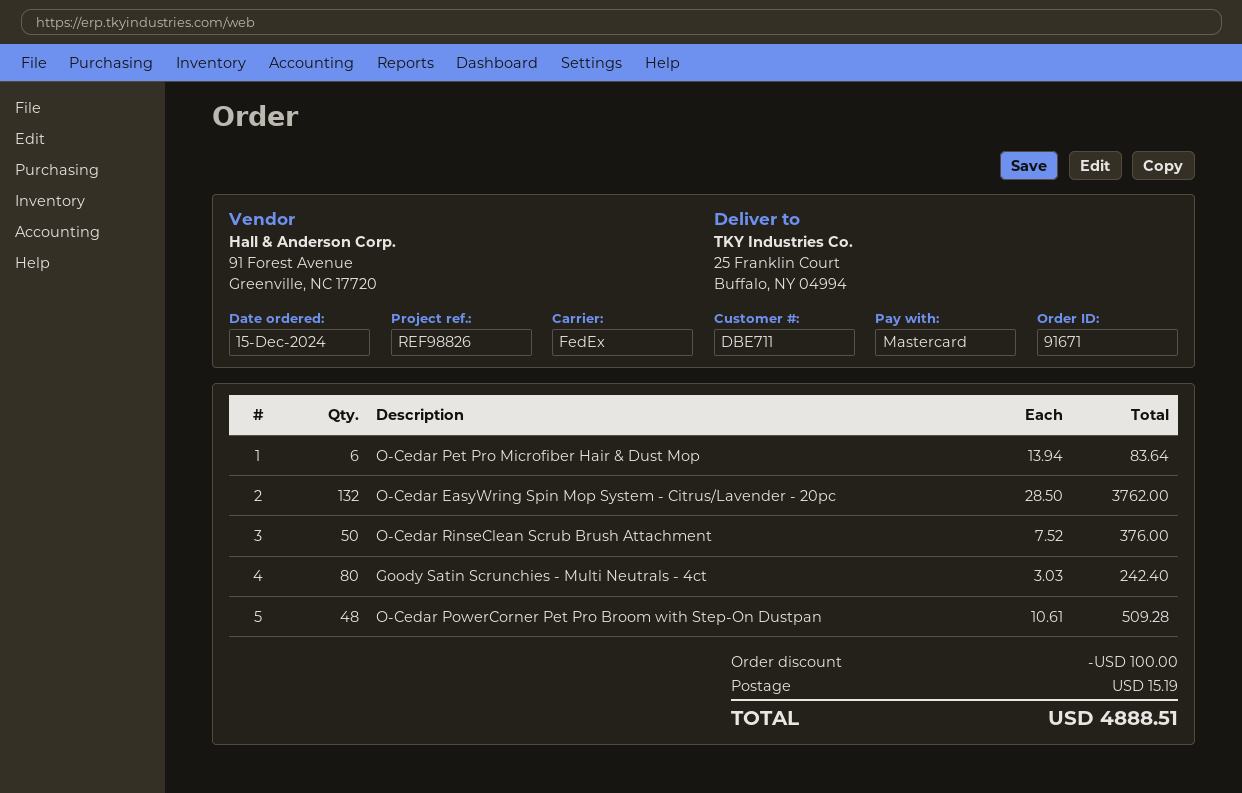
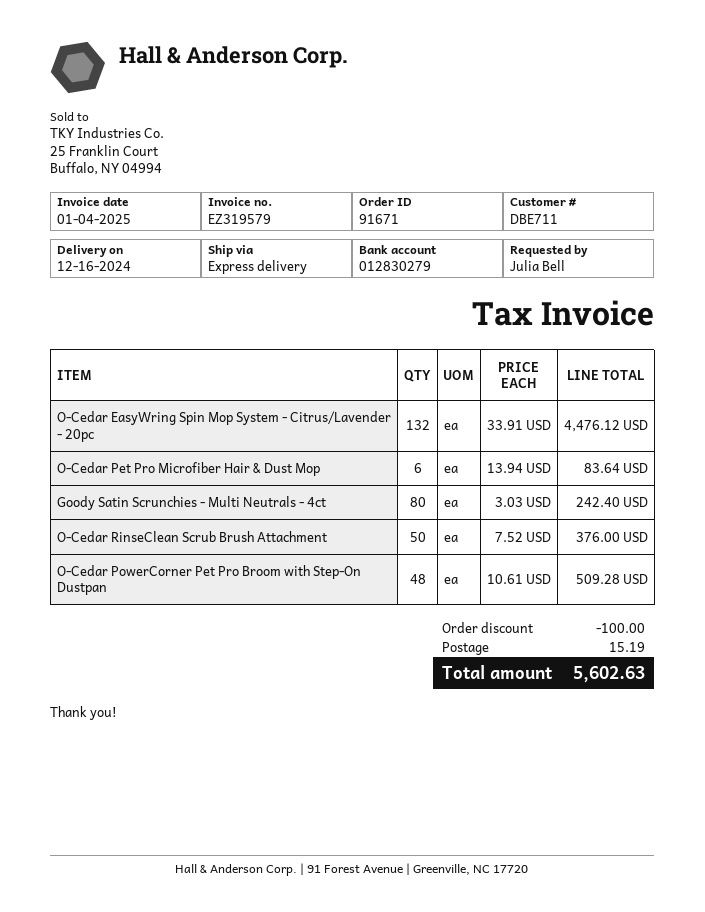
shipping method: FedEx -> express
O-Cedar EasyWring Spin Mop System - Citrus/Lavender - 20pc: 132 x 28.50 = 3762.00 -> 132 x 33.91 = 4476.12
total: 4888.51 -> 5602.63

